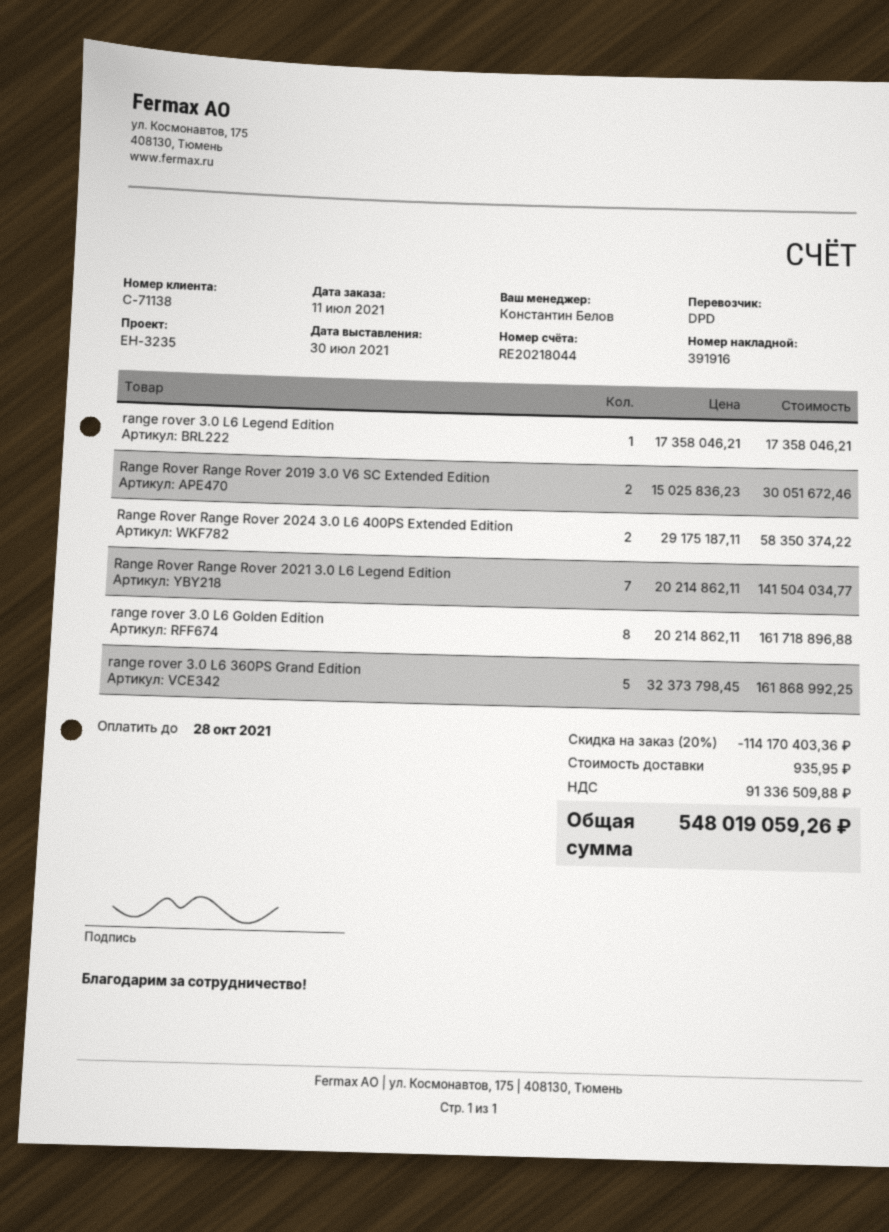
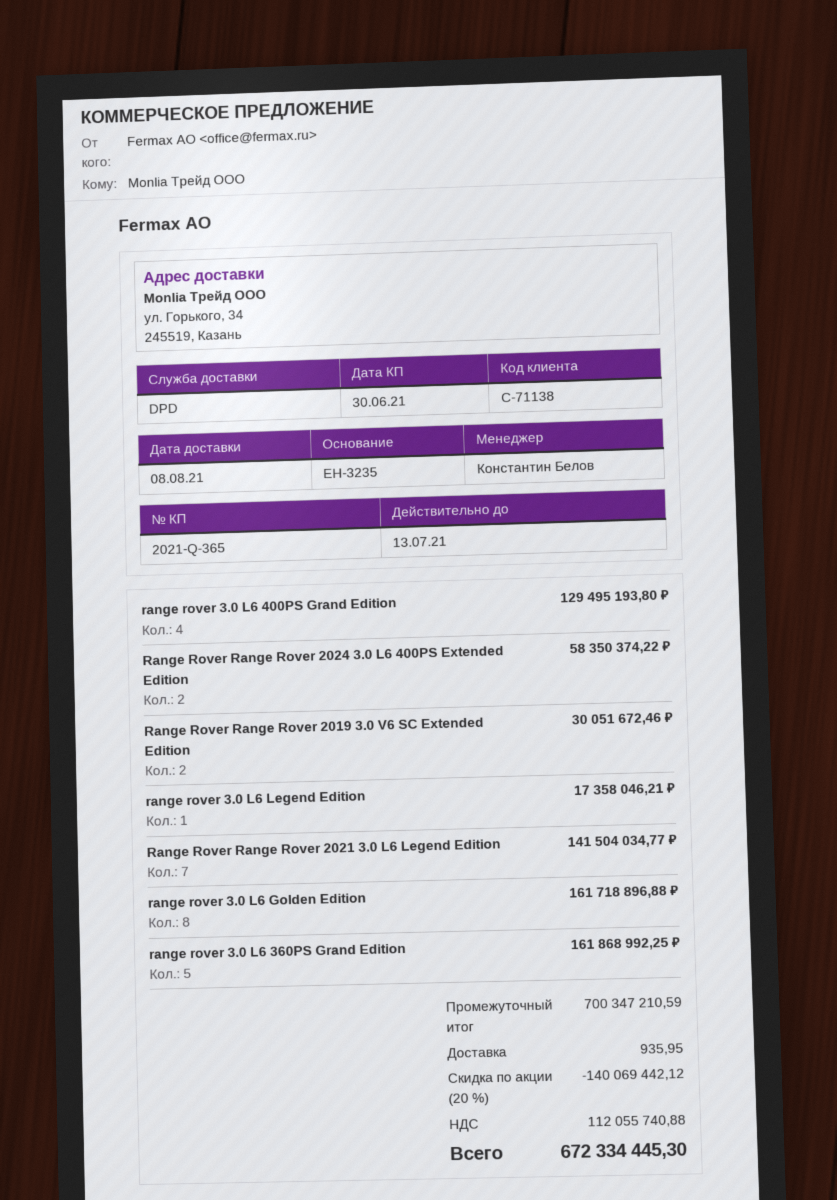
range rover 3.0 L6 400PS Grand Edition: none -> 4 for 129495193.80
discount: 20% = 114170403.36 -> 20% = 140069442.12
tax: 91336509.88 -> 112055740.88
total: 548019059.26 -> 672334445.30

